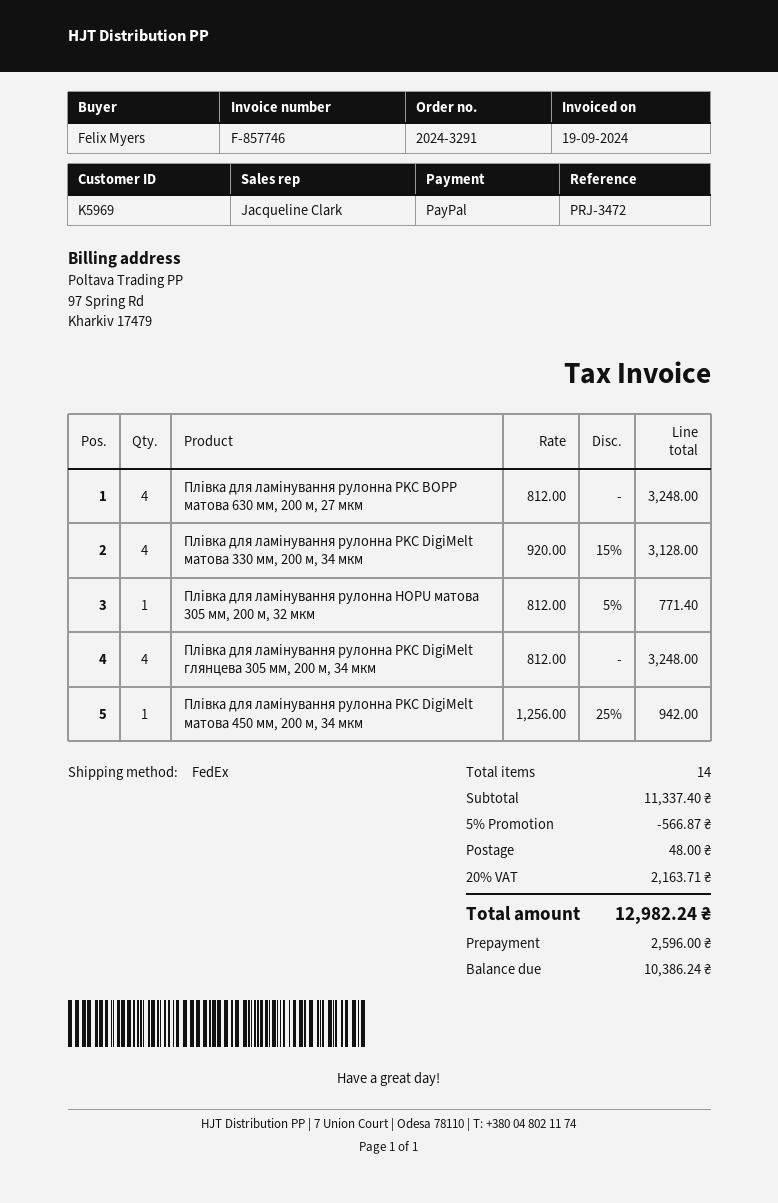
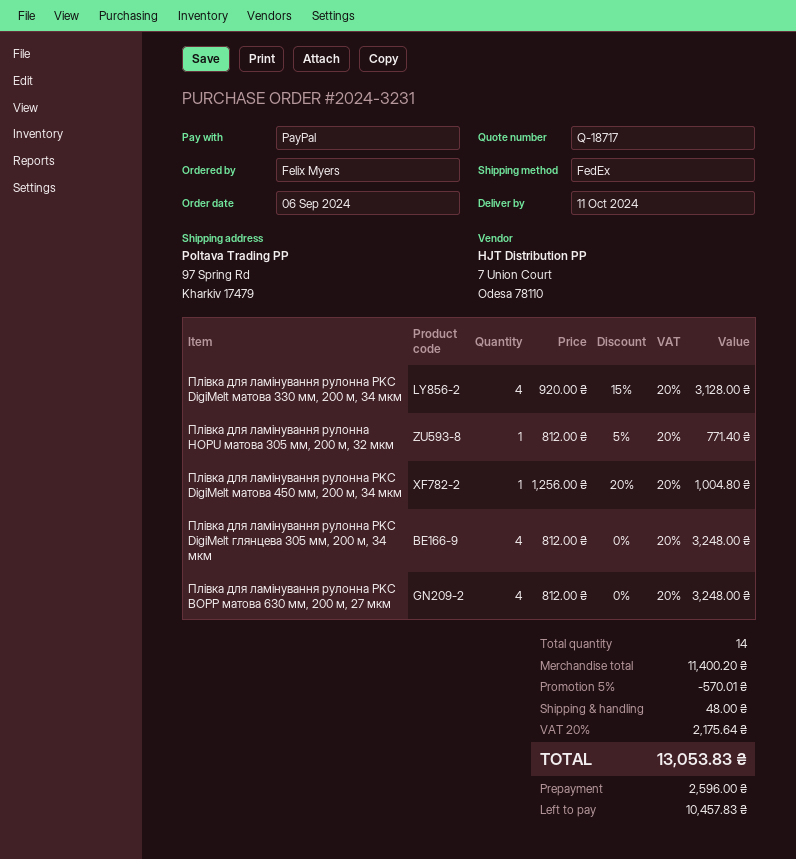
order number: 2024-3291 -> 2024-3231
Плівка для ламінування рулонна PKC DigiMelt матова 450 мм, 200 м, 34 мкм: 1 x 1256.00 - 25% = 942.00 -> 1 x 1256.00 - 20% = 1004.80
subtotal: 11337.40 -> 11400.20
discount: 5% = 566.87 -> 5% = 570.01
tax: 20% = 2163.71 -> 20% = 2175.64
total: 12982.24 -> 13053.83
balance: 10386.24 -> 10457.83

